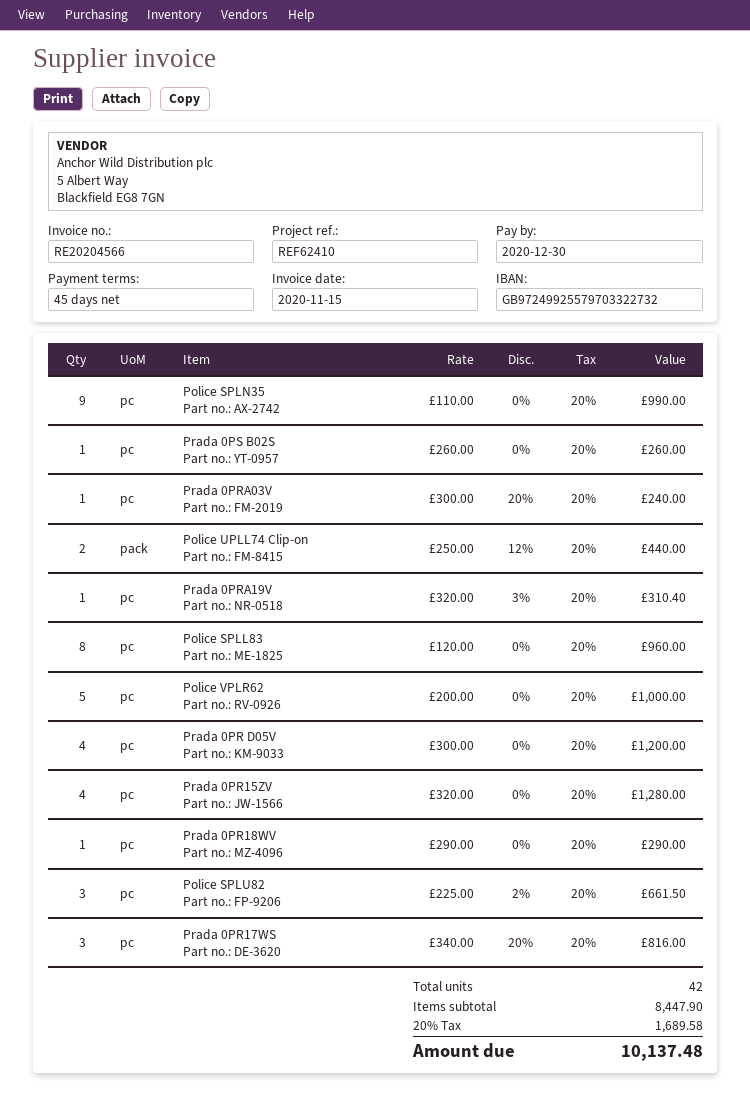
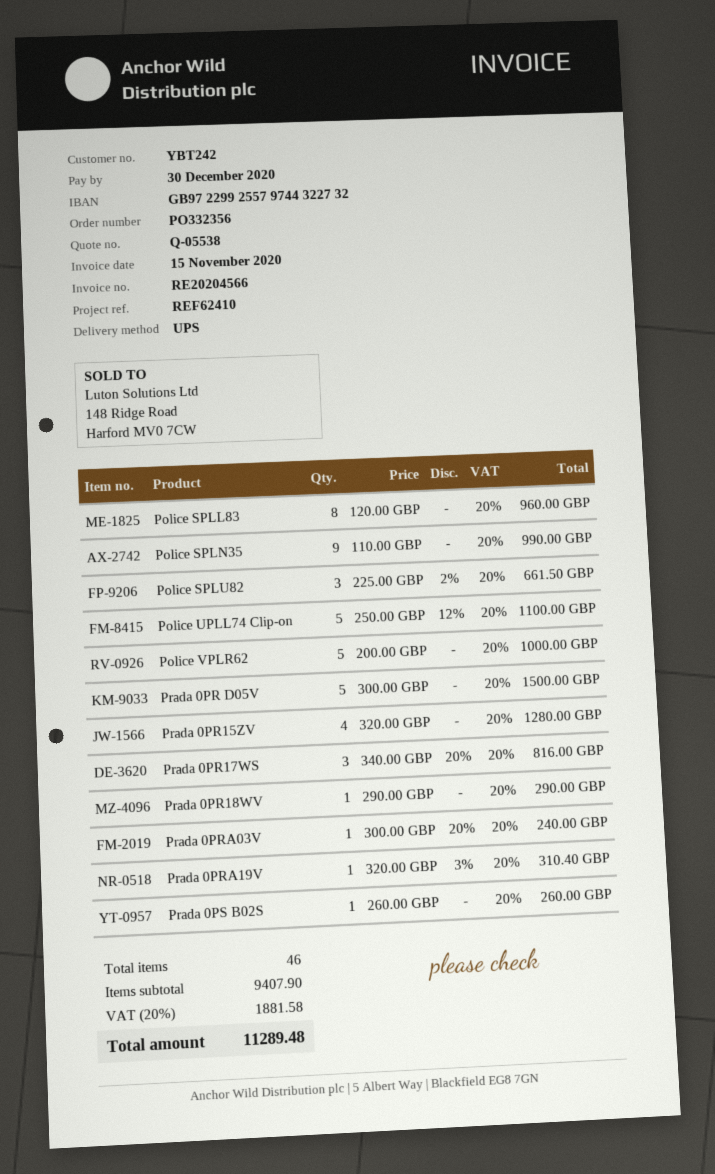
bank account: GB97249925579703322732 -> GB97229925579744322732
Police UPLL74 Clip-on: 2 x 250.00 - 12% = 440.00 -> 5 x 250.00 - 12% = 1100.00
Prada 0PR D05V: 4 x 300.00 = 1200.00 -> 5 x 300.00 = 1500.00
total quantity: 42 -> 46
subtotal: 8447.90 -> 9407.90
tax: 20% = 1689.58 -> 20% = 1881.58
total: 10137.48 -> 11289.48

